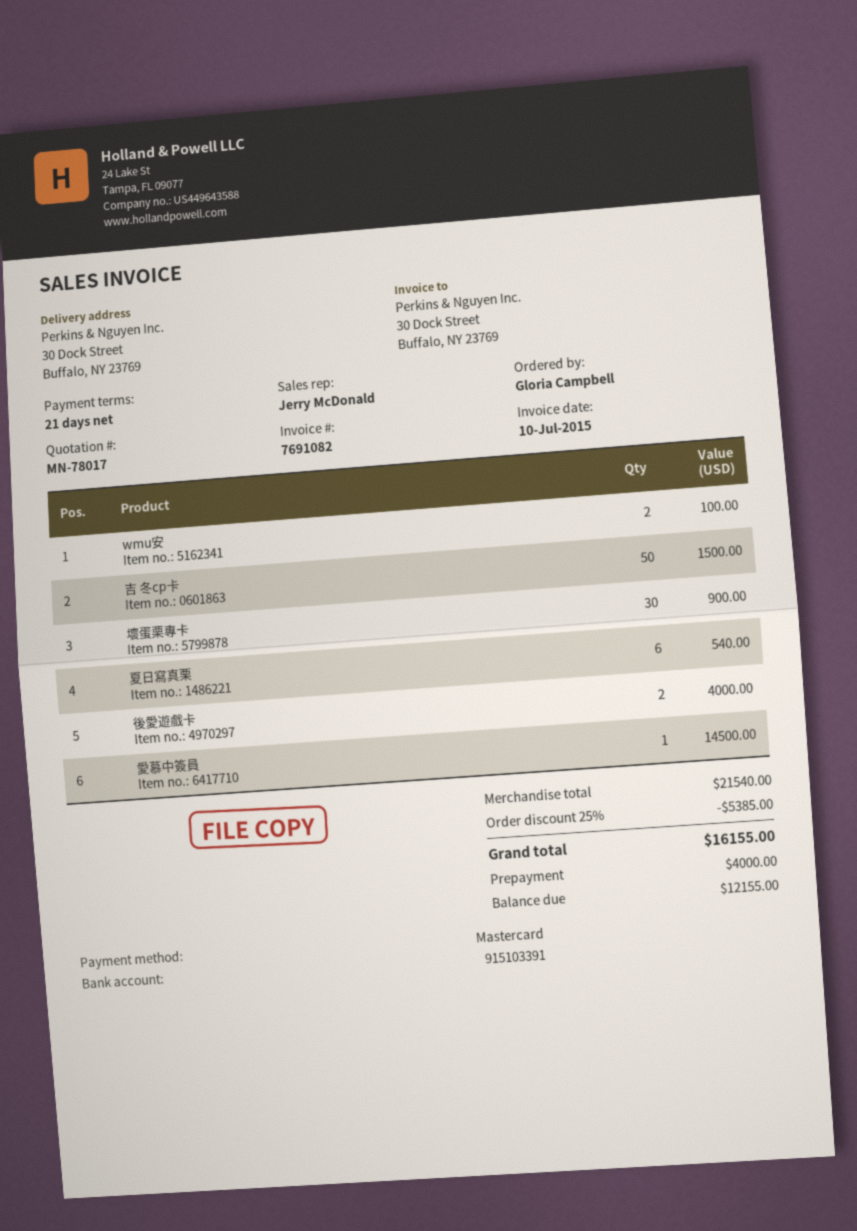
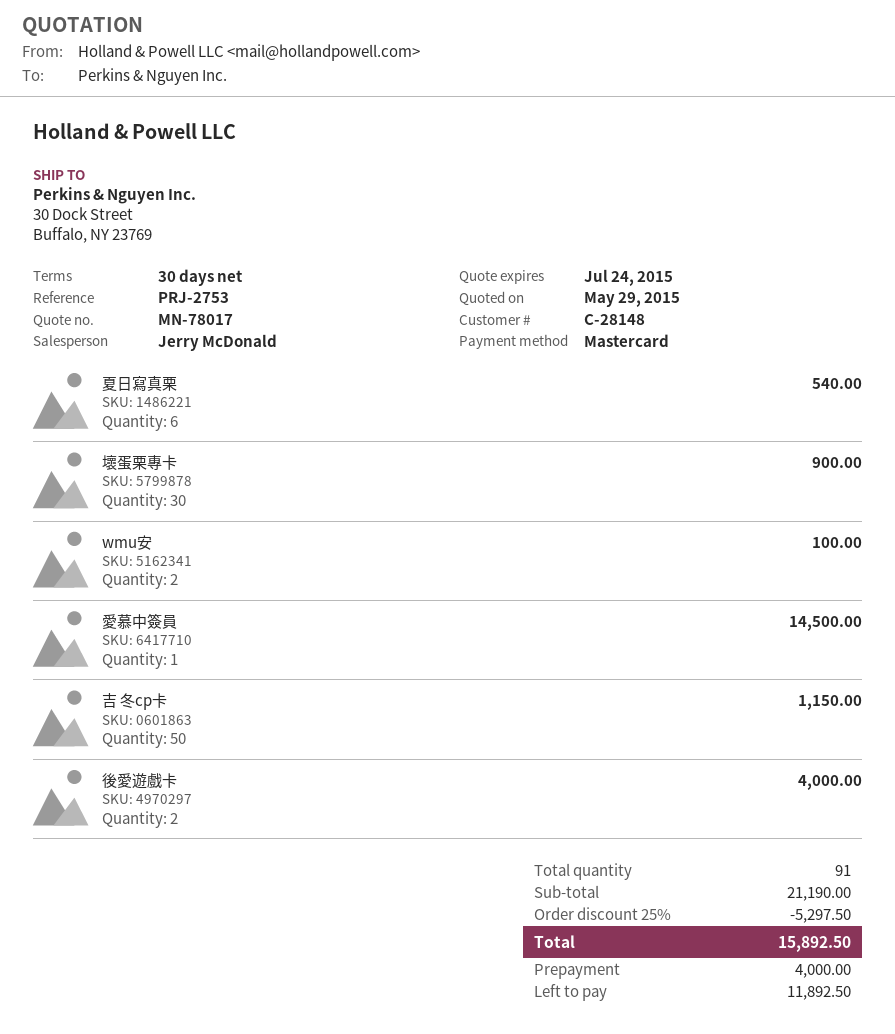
payment terms: 21 days -> 30 days
吉 冬cp卡: 50 for 1500.00 -> 50 for 1150.00
subtotal: 21540.00 -> 21190.00
discount: 25% = 5385.00 -> 25% = 5297.50
total: 16155.00 -> 15892.50
balance: 12155.00 -> 11892.50

